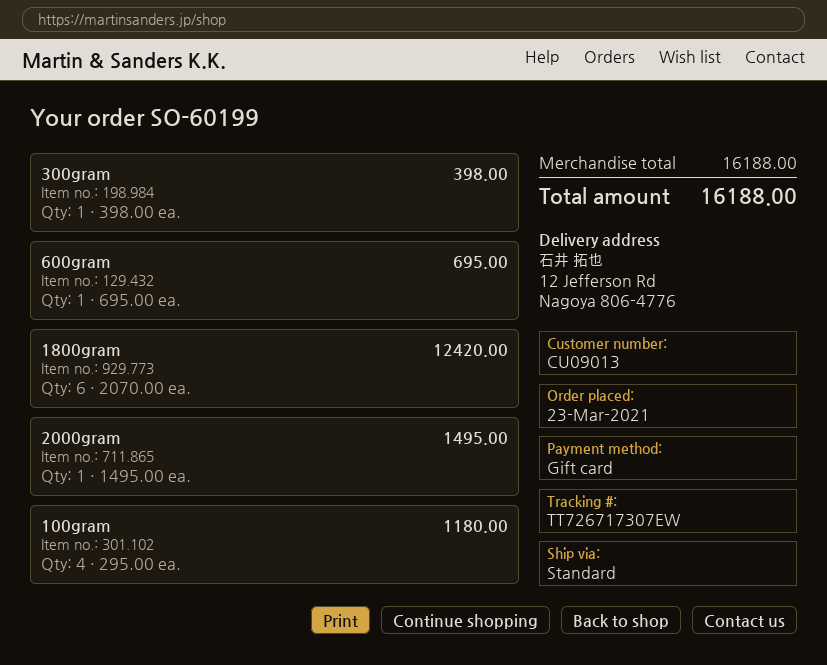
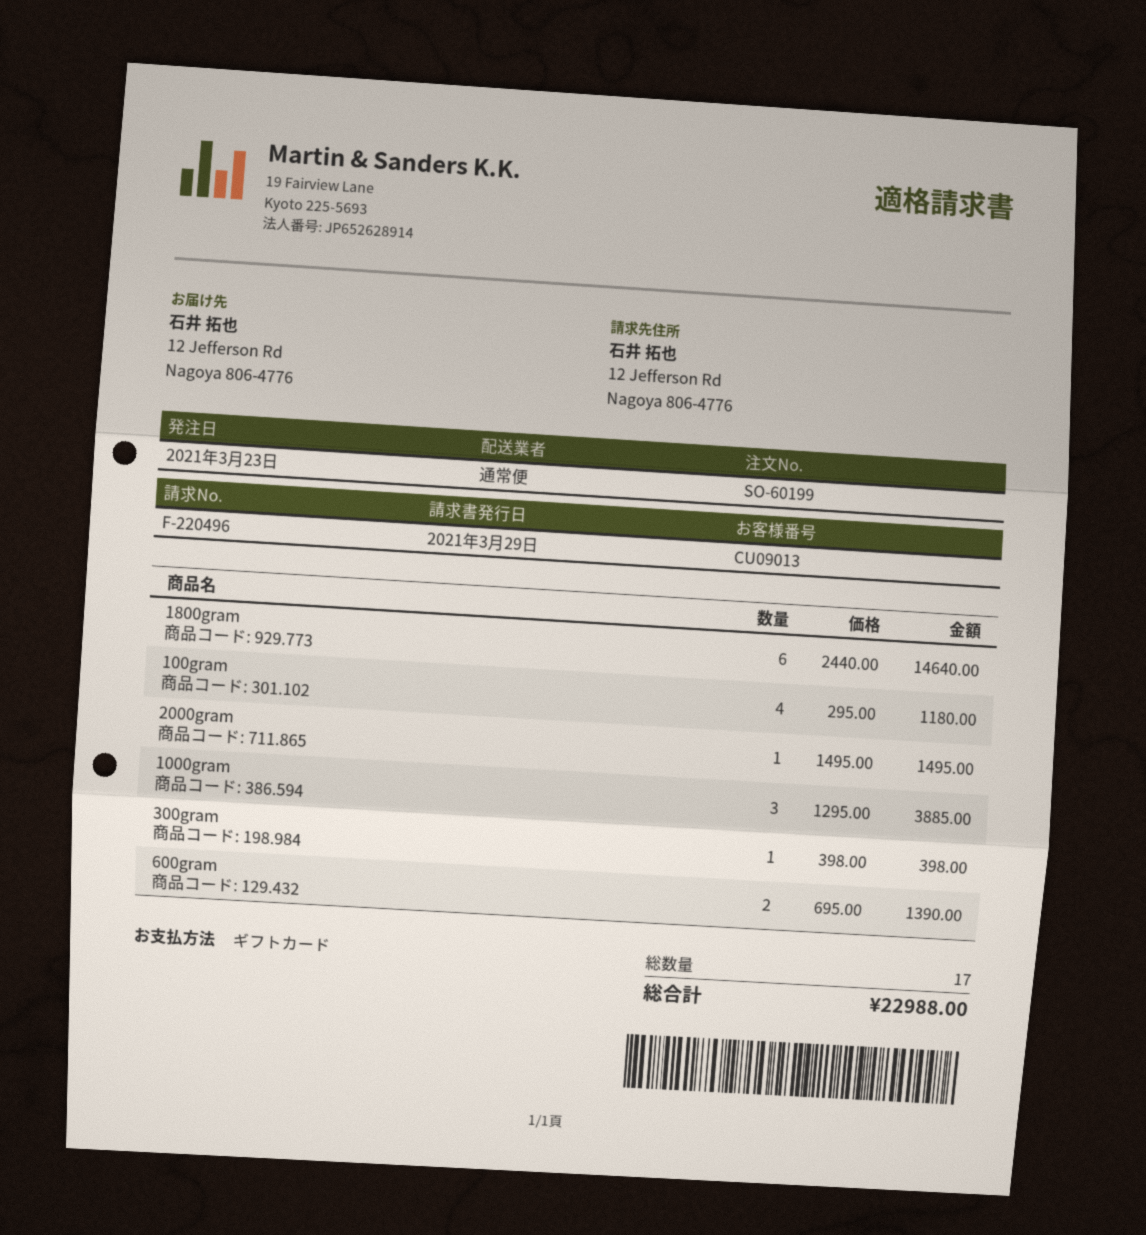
600gram: 1 x 695.00 = 695.00 -> 2 x 695.00 = 1390.00
1800gram: 6 x 2070.00 = 12420.00 -> 6 x 2440.00 = 14640.00
1000gram: none -> 3 x 1295.00 = 3885.00
total: 16188.00 -> 22988.00

